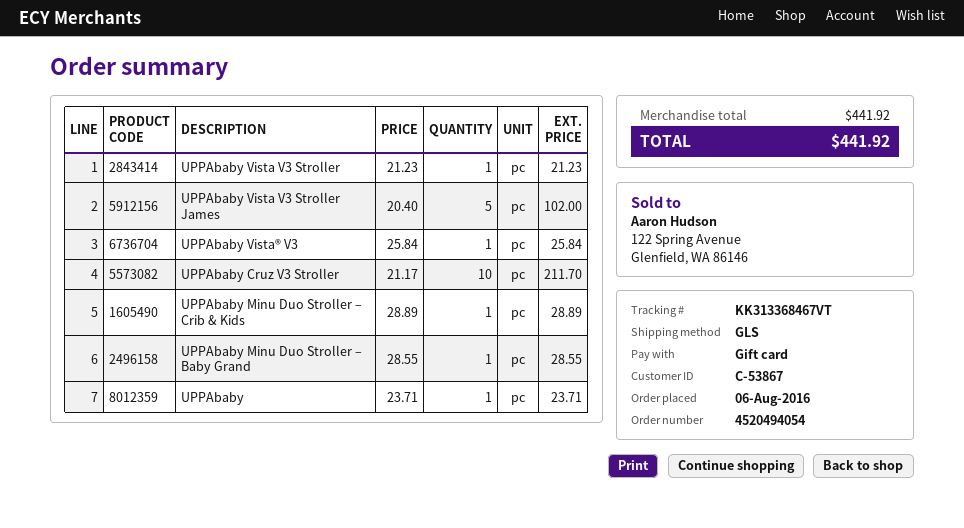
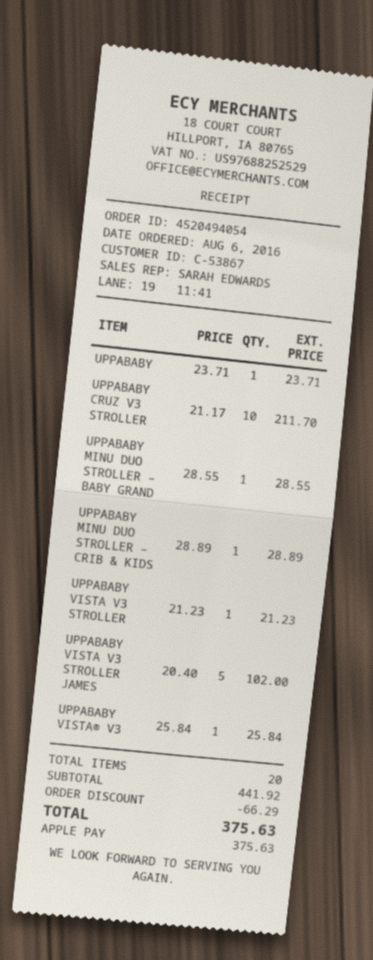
payment method: gift card -> Apple Pay
discount: none -> 66.29
total: 441.92 -> 375.63

